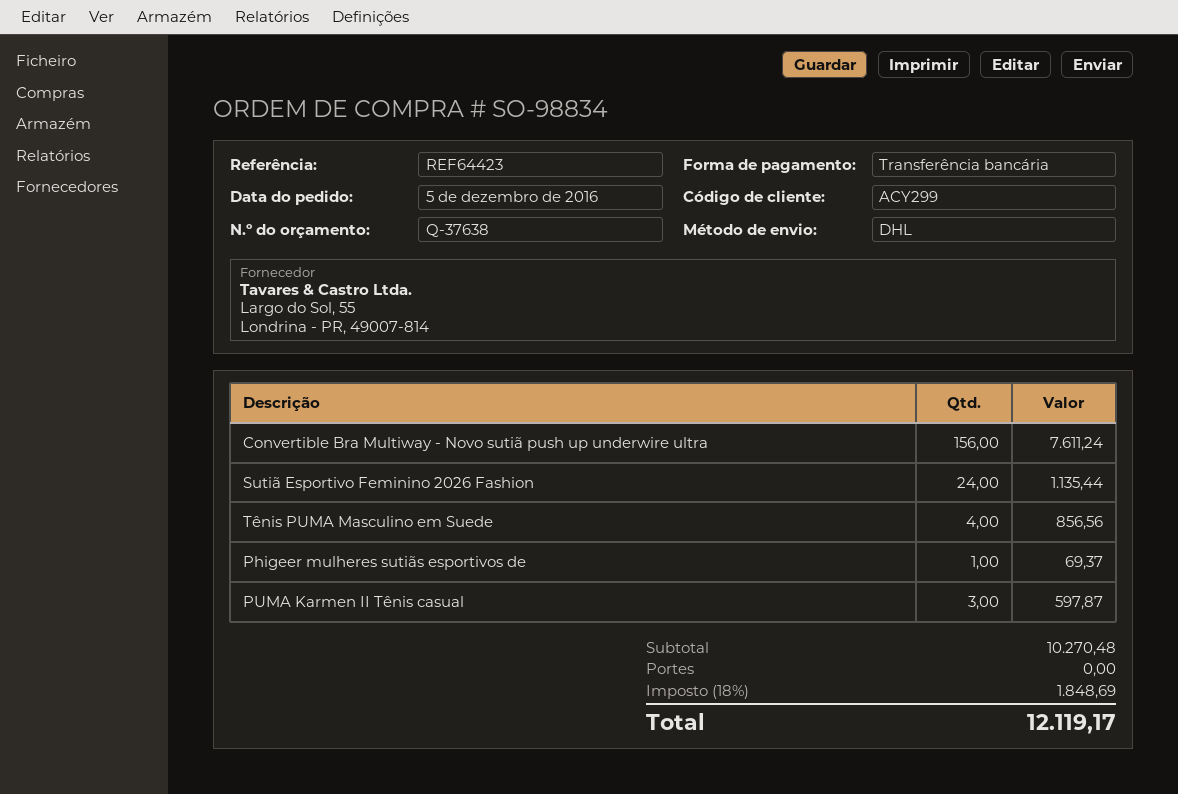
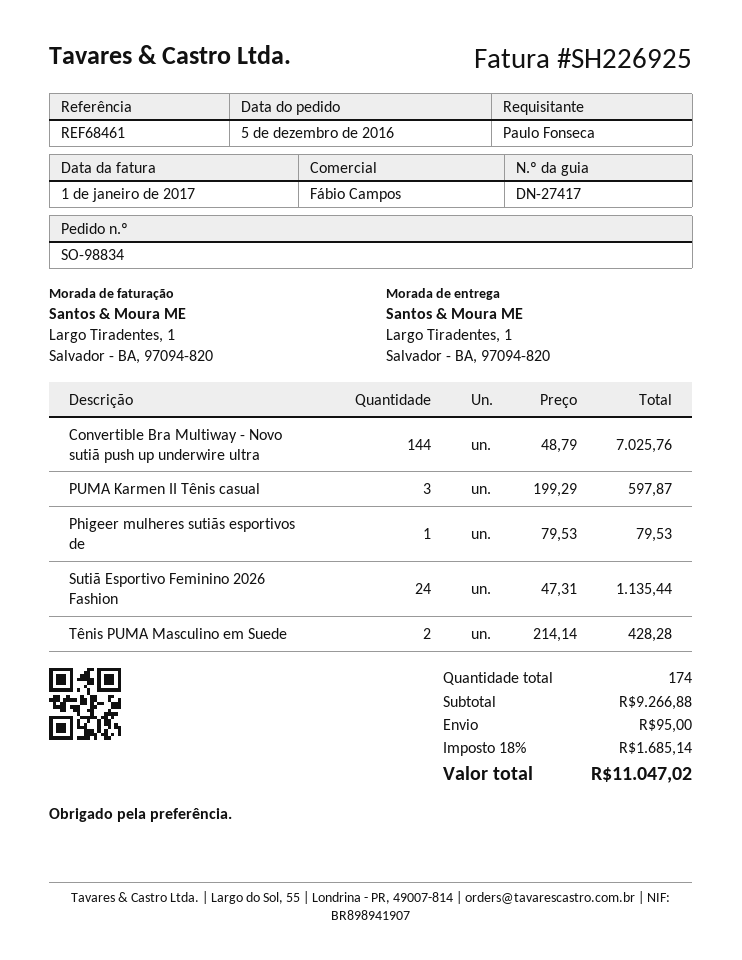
reference: REF64423 -> REF68461
Convertible Bra Multiway - Novo sutiã push up underwire ultra: 156 for 7611.24 -> 144 for 7025.76
Tênis PUMA Masculino em Suede: 4 for 856.56 -> 2 for 428.28
Phigeer mulheres sutiãs esportivos de: 1 for 69.37 -> 1 for 79.53
subtotal: 10270.48 -> 9266.88
shipping: 0.00 -> 95.00
tax: 18% = 1848.69 -> 18% = 1685.14
total: 12119.17 -> 11047.02

